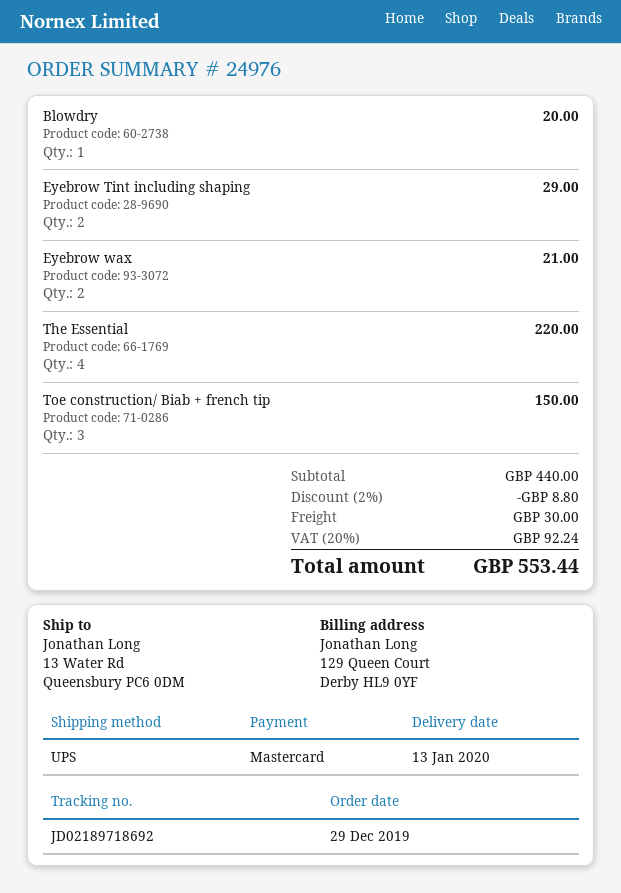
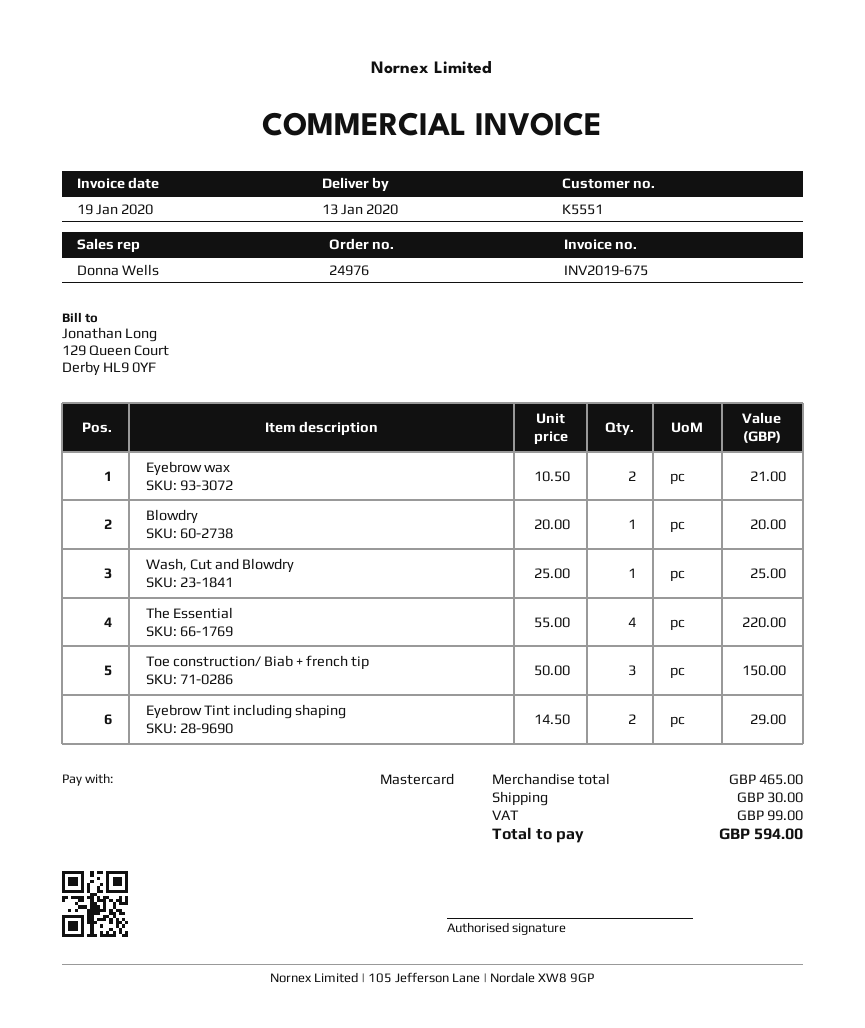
Wash, Cut and Blowdry: none -> 1 for 25.00
subtotal: 440.00 -> 465.00
discount: 2% = 8.80 -> none
tax: 92.24 -> 99.00
total: 553.44 -> 594.00

